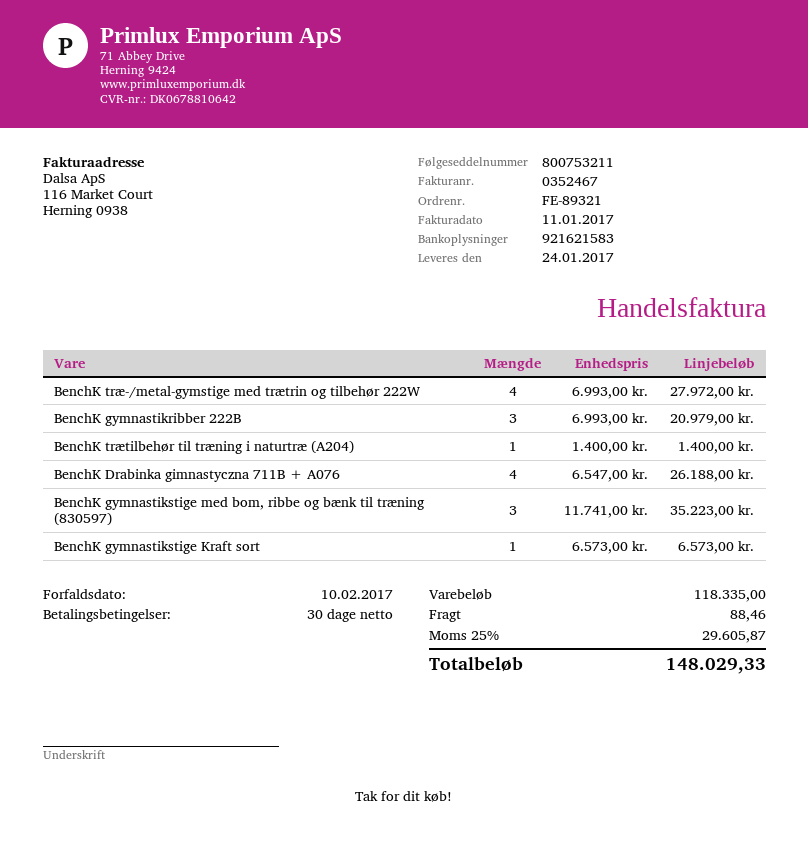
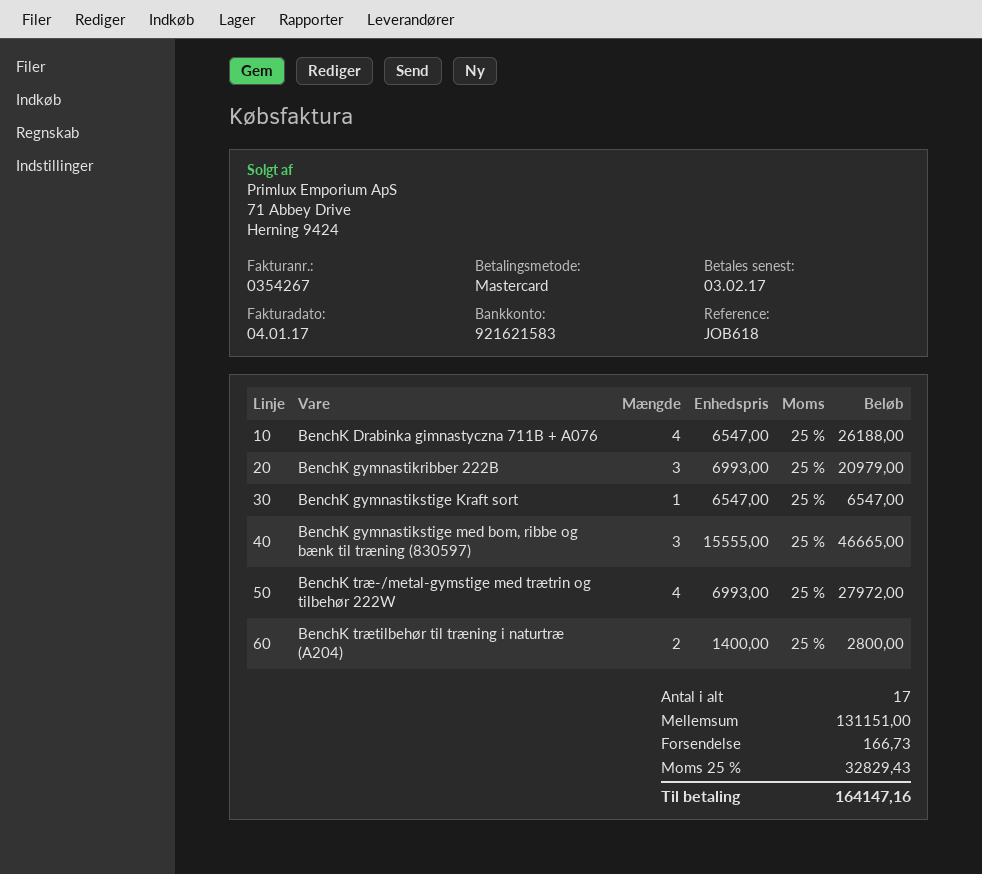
invoice number: 0352467 -> 0354267
invoice date: 2017-01-11 -> 2017-01-04
due date: 2017-02-10 -> 2017-02-03
BenchK trætilbehør til træning i naturtræ (A204): 1 x 1400.00 = 1400.00 -> 2 x 1400.00 = 2800.00
BenchK gymnastikstige med bom, ribbe og bænk til træning (830597): 3 x 11741.00 = 35223.00 -> 3 x 15555.00 = 46665.00
BenchK gymnastikstige Kraft sort: 1 x 6573.00 = 6573.00 -> 1 x 6547.00 = 6547.00
subtotal: 118335.00 -> 131151.00
shipping: 88.46 -> 166.73
tax: 25% = 29605.87 -> 25% = 32829.43
total: 148029.33 -> 164147.16

